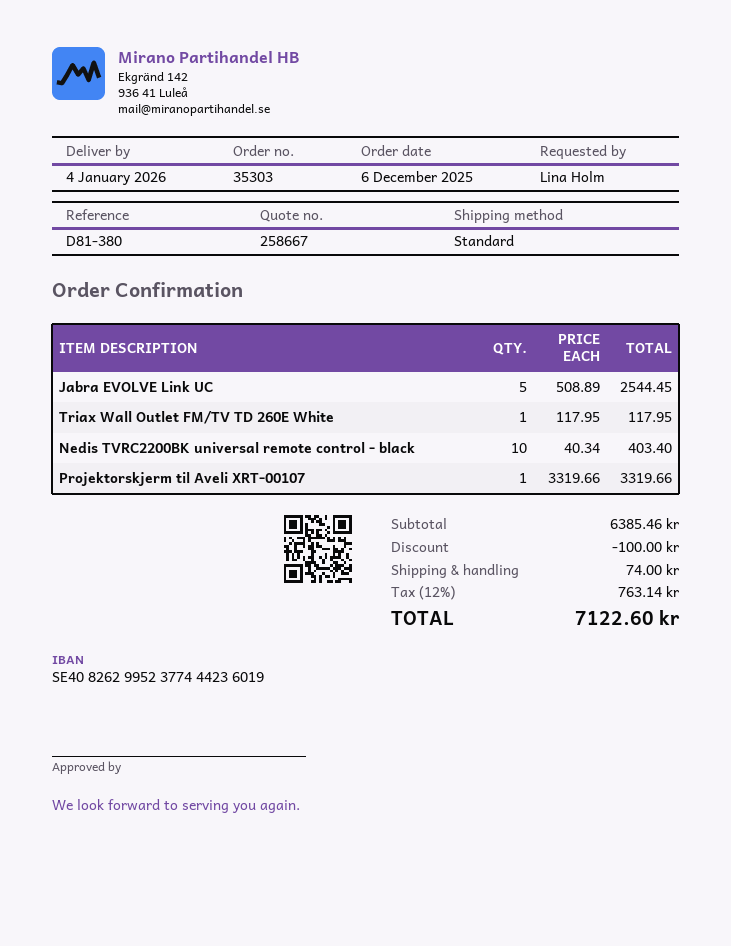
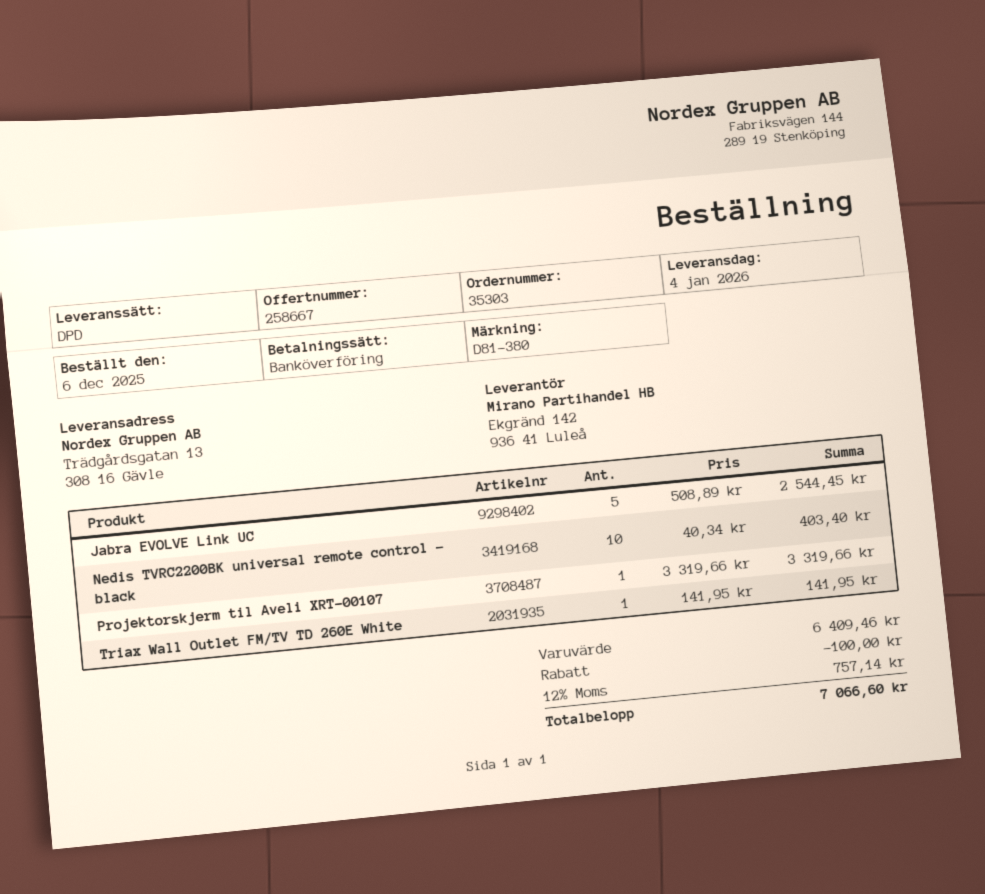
shipping method: standard -> DPD
Triax Wall Outlet FM/TV TD 260E White: 1 x 117.95 = 117.95 -> 1 x 141.95 = 141.95
subtotal: 6385.46 -> 6409.46
shipping: 74.00 -> none
tax: 12% = 763.14 -> 12% = 757.14
total: 7122.60 -> 7066.60

